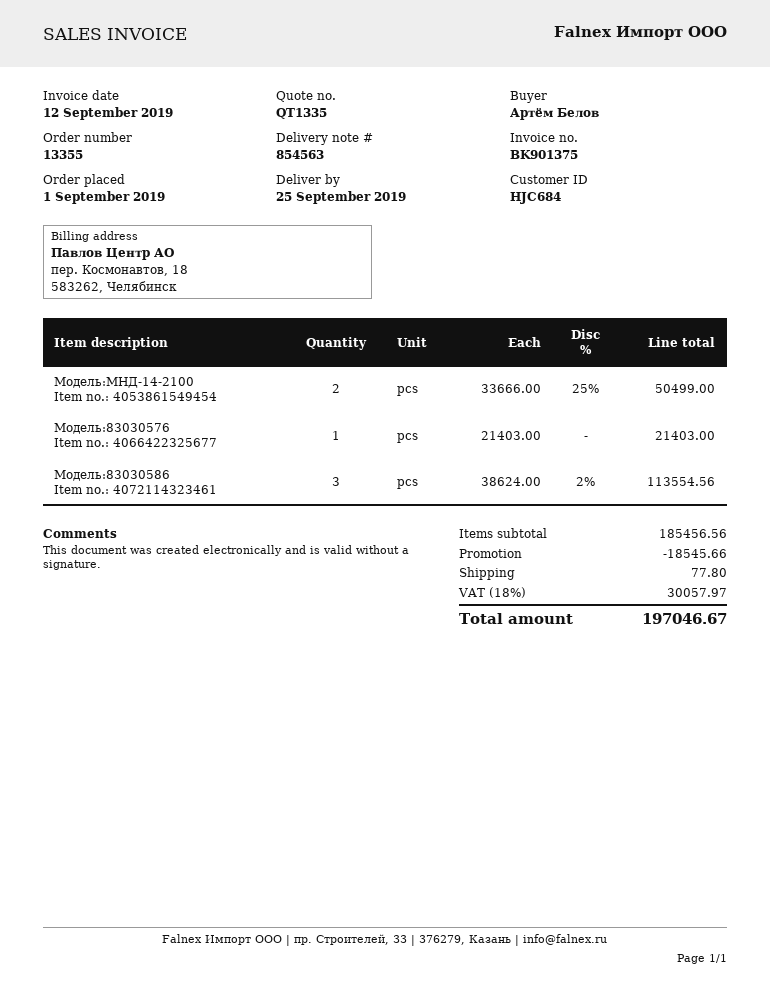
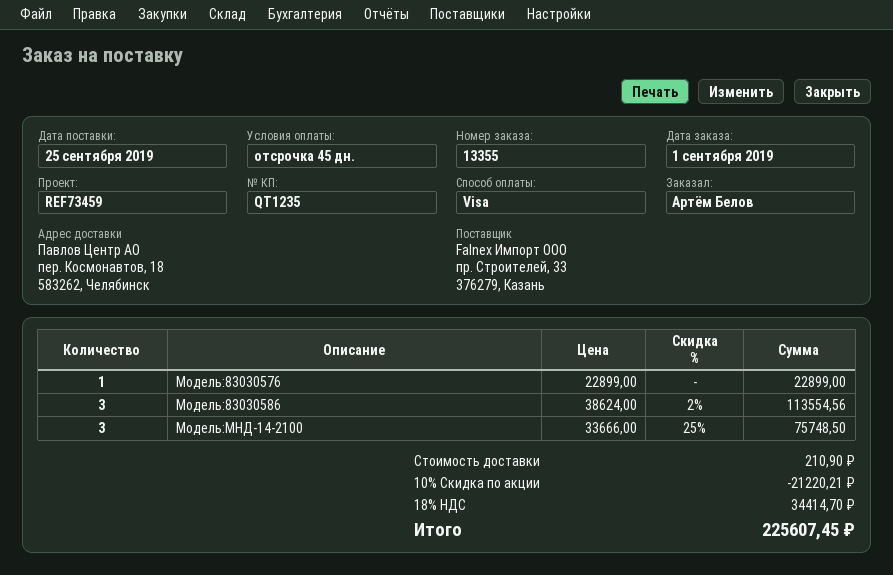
quote number: QT1335 -> QT1235
Модель:МНД-14-2100: 2 x 33666.00 - 25% = 50499.00 -> 3 x 33666.00 - 25% = 75748.50
Модель:83030576: 1 x 21403.00 = 21403.00 -> 1 x 22899.00 = 22899.00
discount: 18545.66 -> 21220.21
shipping: 77.80 -> 210.90
tax: 18% = 30057.97 -> 18% = 34414.70
total: 197046.67 -> 225607.45

